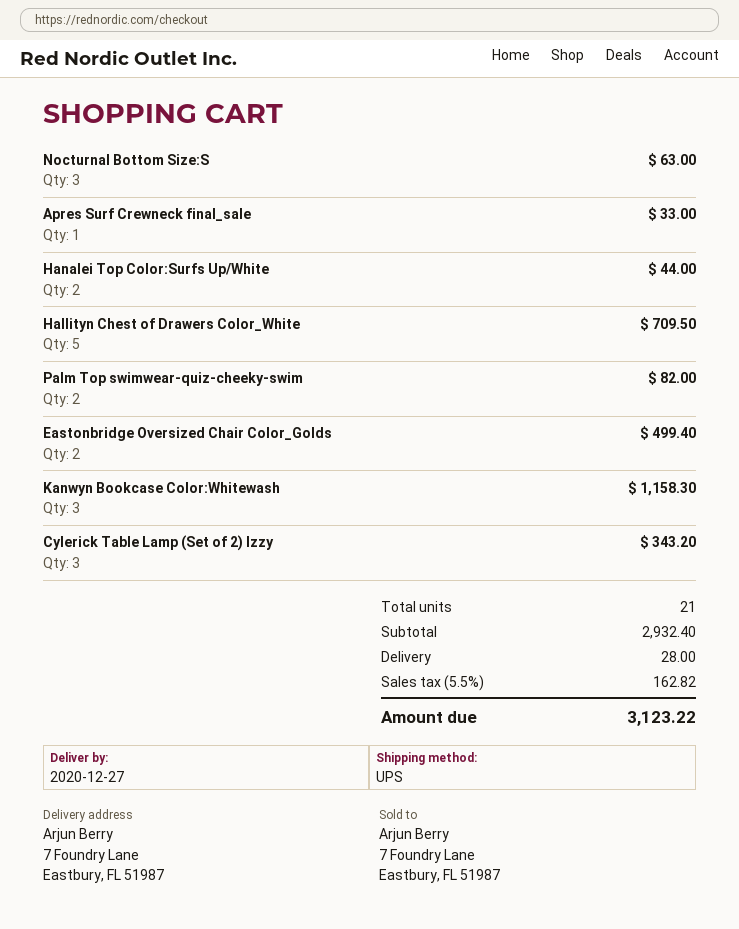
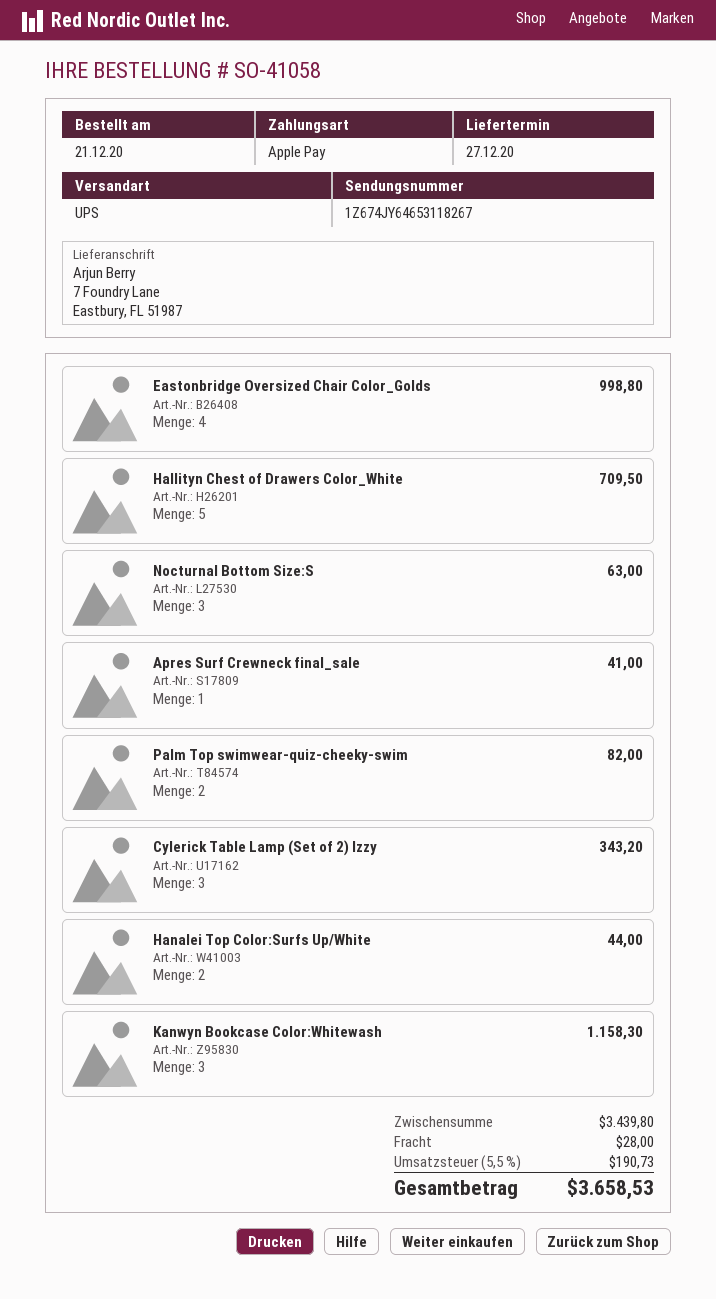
Apres Surf Crewneck final_sale: 1 for 33.00 -> 1 for 41.00
Eastonbridge Oversized Chair Color_Golds: 2 for 499.40 -> 4 for 998.80
subtotal: 2932.40 -> 3439.80
tax: 5.5% = 162.82 -> 5.5% = 190.73
total: 3123.22 -> 3658.53

